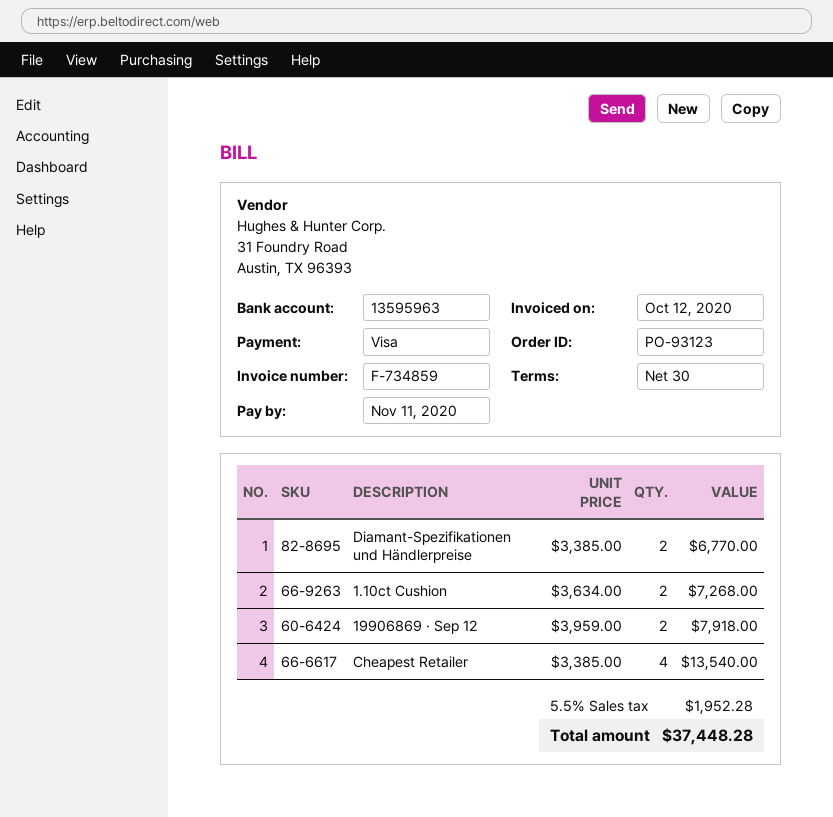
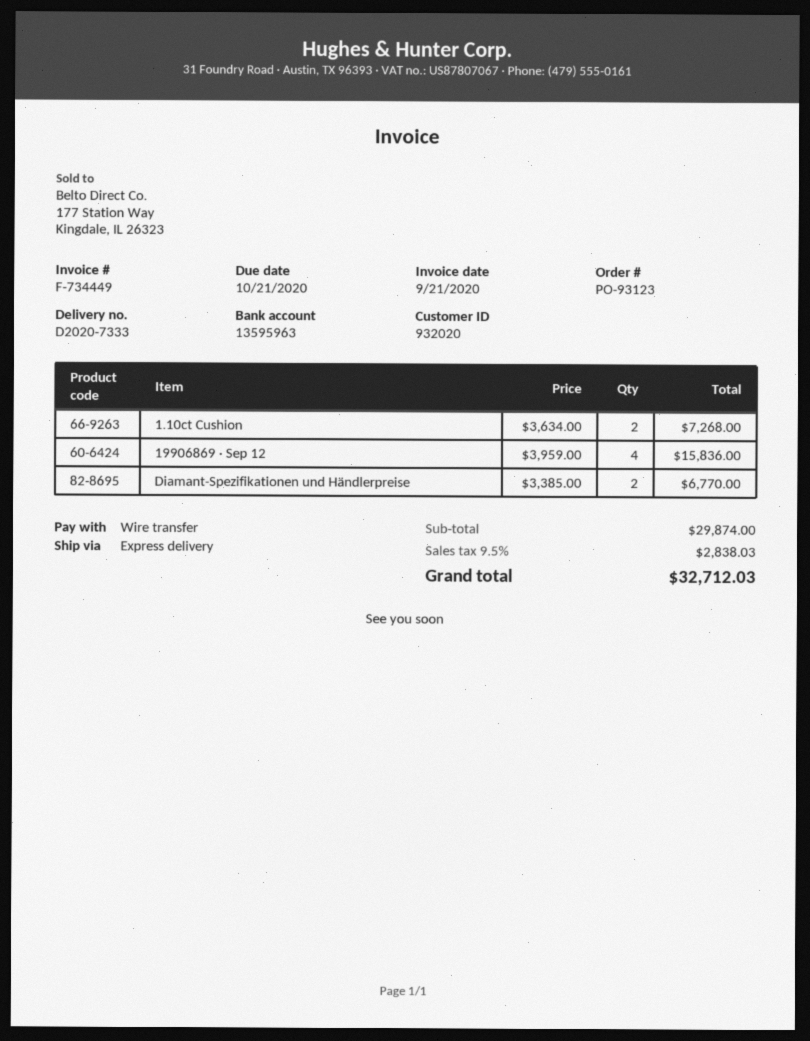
invoice number: F-734859 -> F-734449
invoice date: 2020-10-12 -> 2020-09-21
due date: 2020-11-11 -> 2020-10-21
payment method: Visa -> bank transfer
19906869 · Sep 12: 2 x 3959.00 = 7918.00 -> 4 x 3959.00 = 15836.00
Cheapest Retailer: 4 x 3385.00 = 13540.00 -> none
tax: 5.5% = 1952.28 -> 9.5% = 2838.03
total: 37448.28 -> 32712.03

